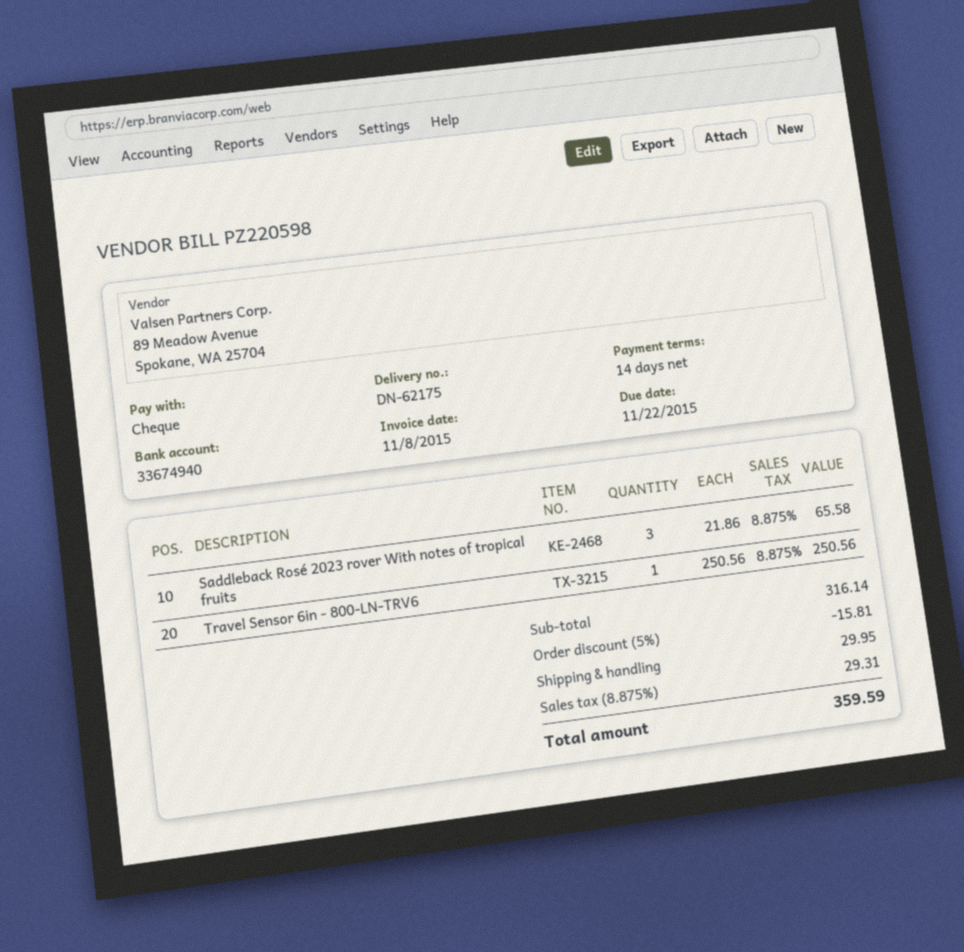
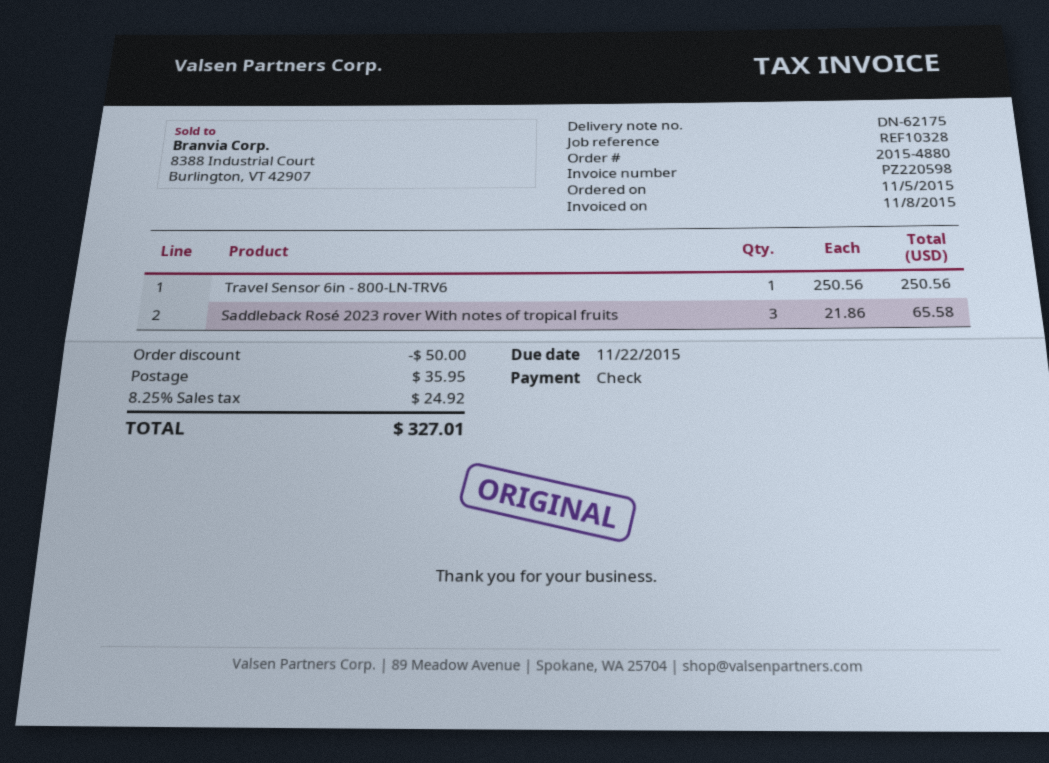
discount: 15.81 -> 50.00
shipping: 29.95 -> 35.95
tax: 8.875% = 29.31 -> 8.25% = 24.92
total: 359.59 -> 327.01

